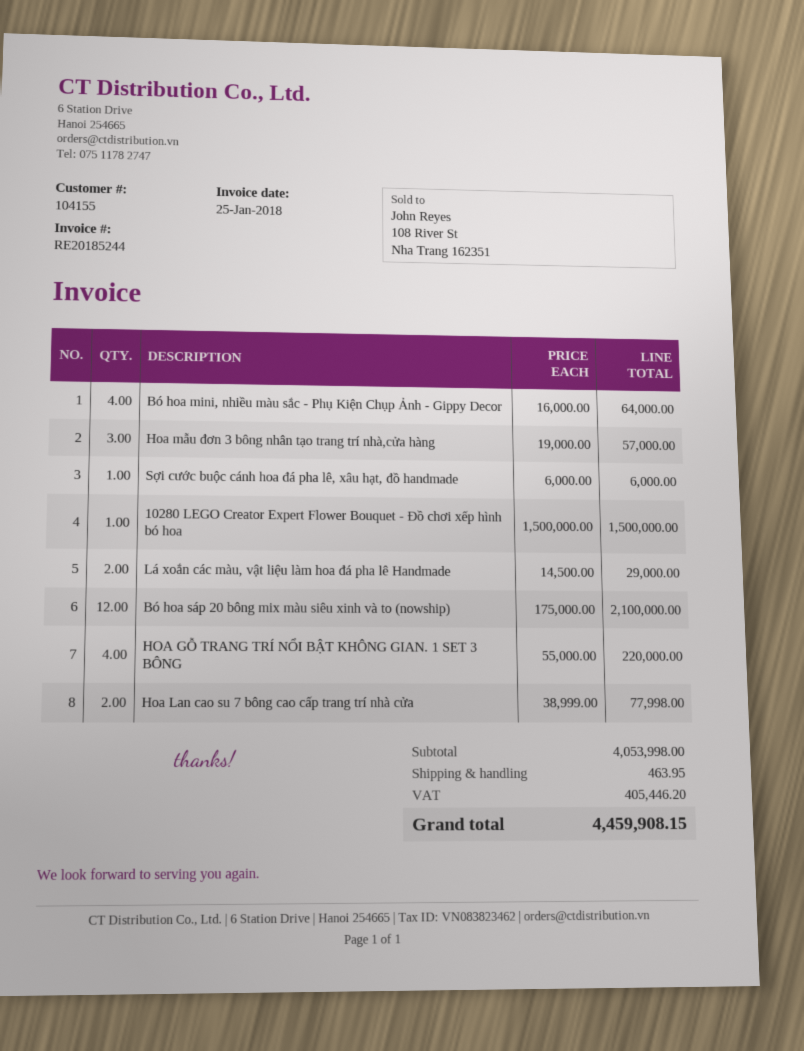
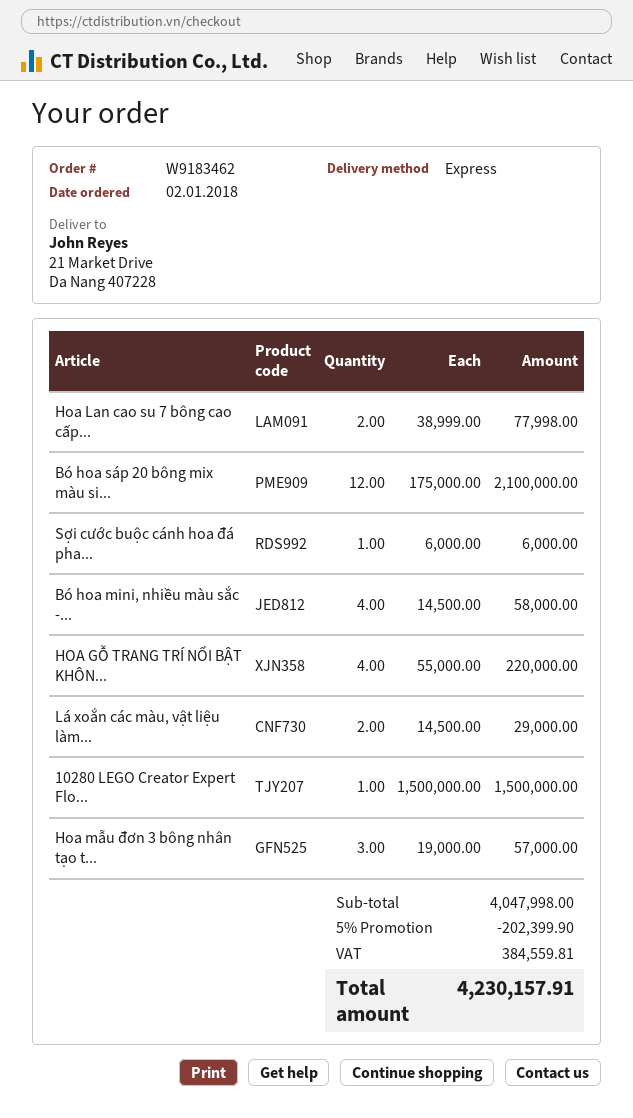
Bó hoa mini, nhiều màu sắc - Phụ Kiện Chụp Ảnh - Gippy Decor: 4 x 16000.00 = 64000.00 -> 4 x 14500.00 = 58000.00
subtotal: 4053998.00 -> 4047998.00
discount: none -> 5% = 202399.90
shipping: 463.95 -> none
tax: 405446.20 -> 384559.81
total: 4459908.15 -> 4230157.91

